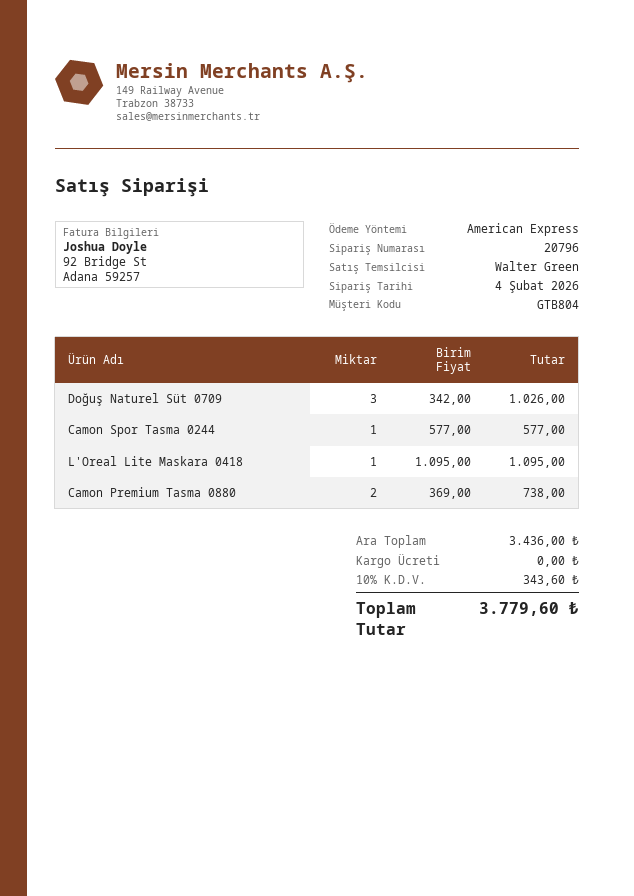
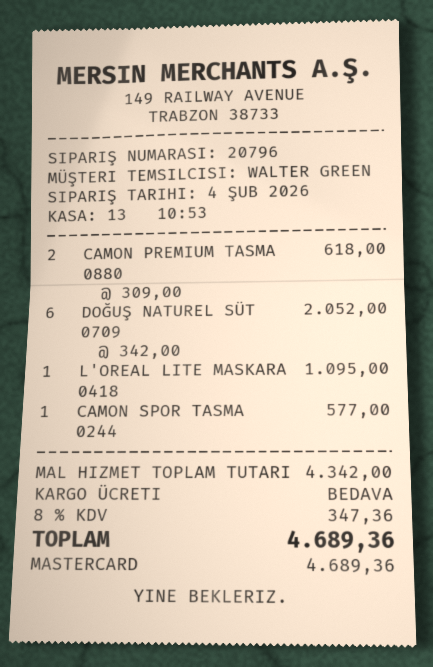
payment method: American Express -> Mastercard
Doğuş Naturel Süt 0709: 3 x 342.00 = 1026.00 -> 6 x 342.00 = 2052.00
Camon Premium Tasma 0880: 2 x 369.00 = 738.00 -> 2 x 309.00 = 618.00
subtotal: 3436.00 -> 4342.00
tax: 10% = 343.60 -> 8% = 347.36
total: 3779.60 -> 4689.36

